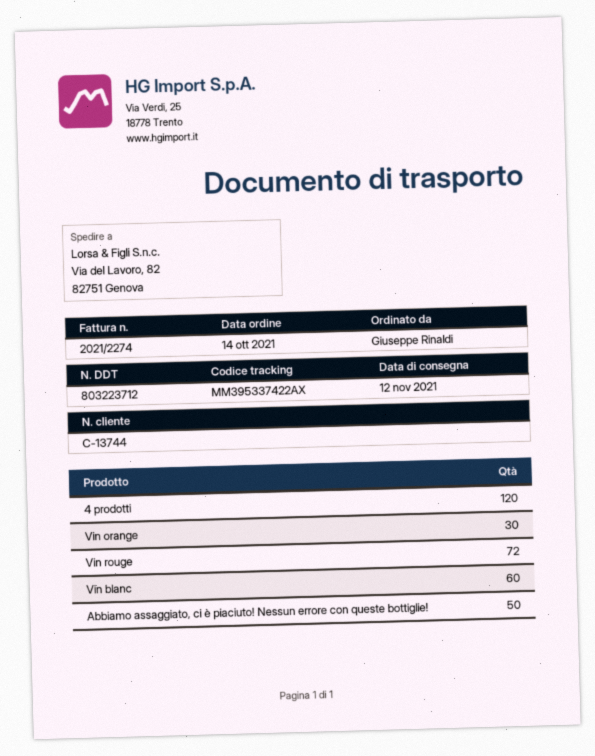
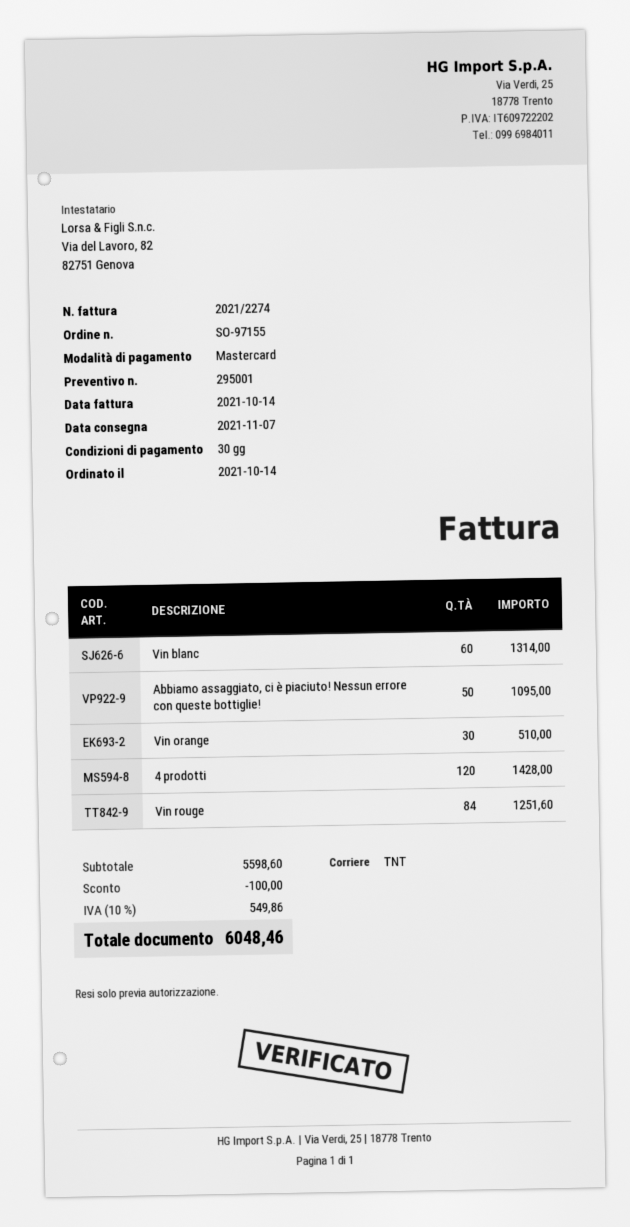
delivery date: 2021-11-12 -> 2021-11-07
Vin rouge: 72 -> 84

